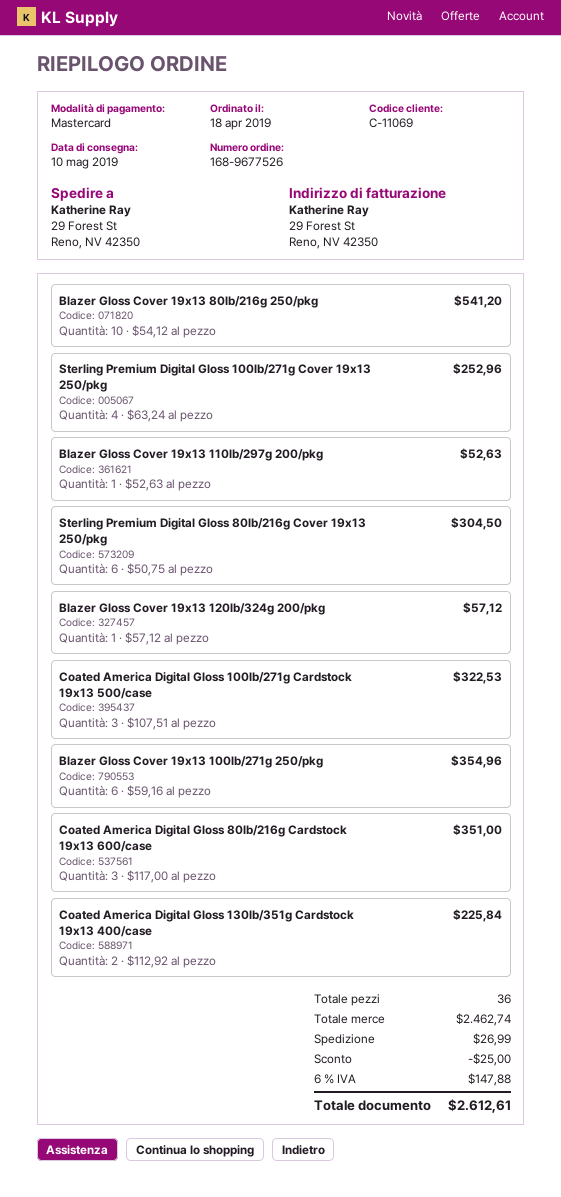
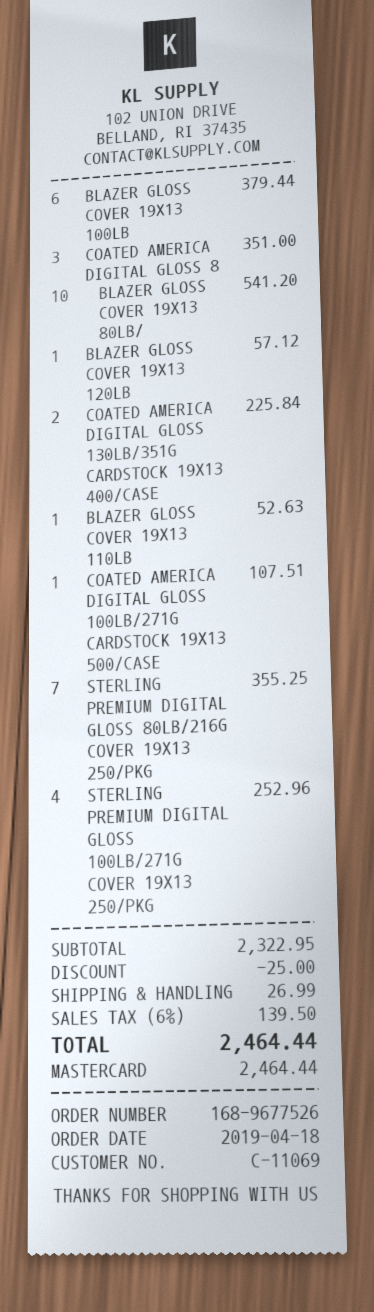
Sterling Premium Digital Gloss 80lb/216g Cover 19x13 250/pkg: 6 for 304.50 -> 7 for 355.25
Coated America Digital Gloss 100lb/271g Cardstock 19x13 500/case: 3 for 322.53 -> 1 for 107.51
Blazer Gloss Cover 19x13 100lb/271g 250/pkg: 6 for 354.96 -> 6 for 379.44
subtotal: 2462.74 -> 2322.95
tax: 6% = 147.88 -> 6% = 139.50
total: 2612.61 -> 2464.44

